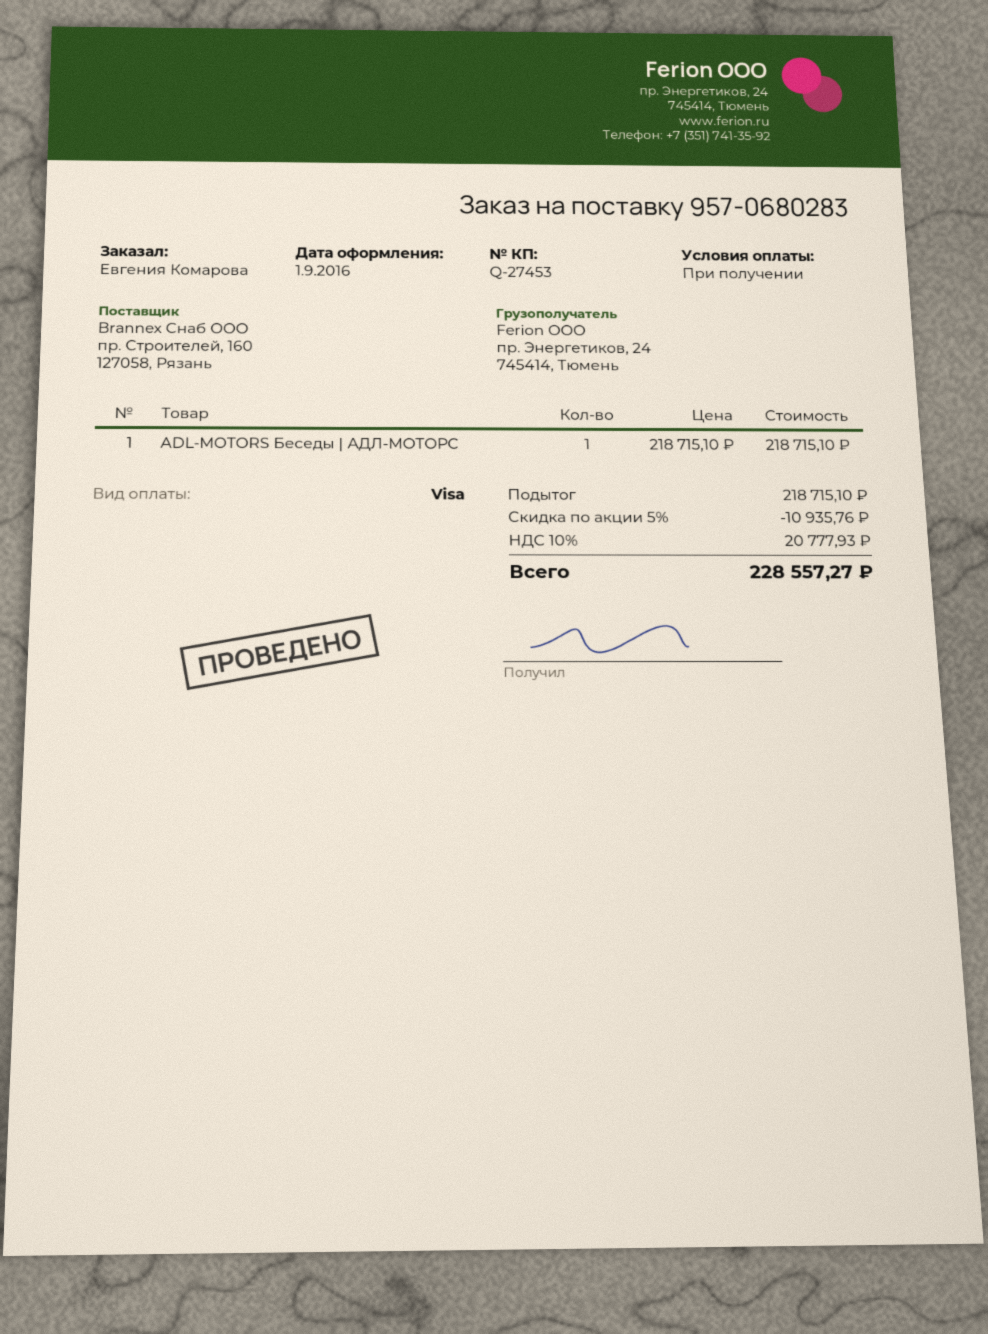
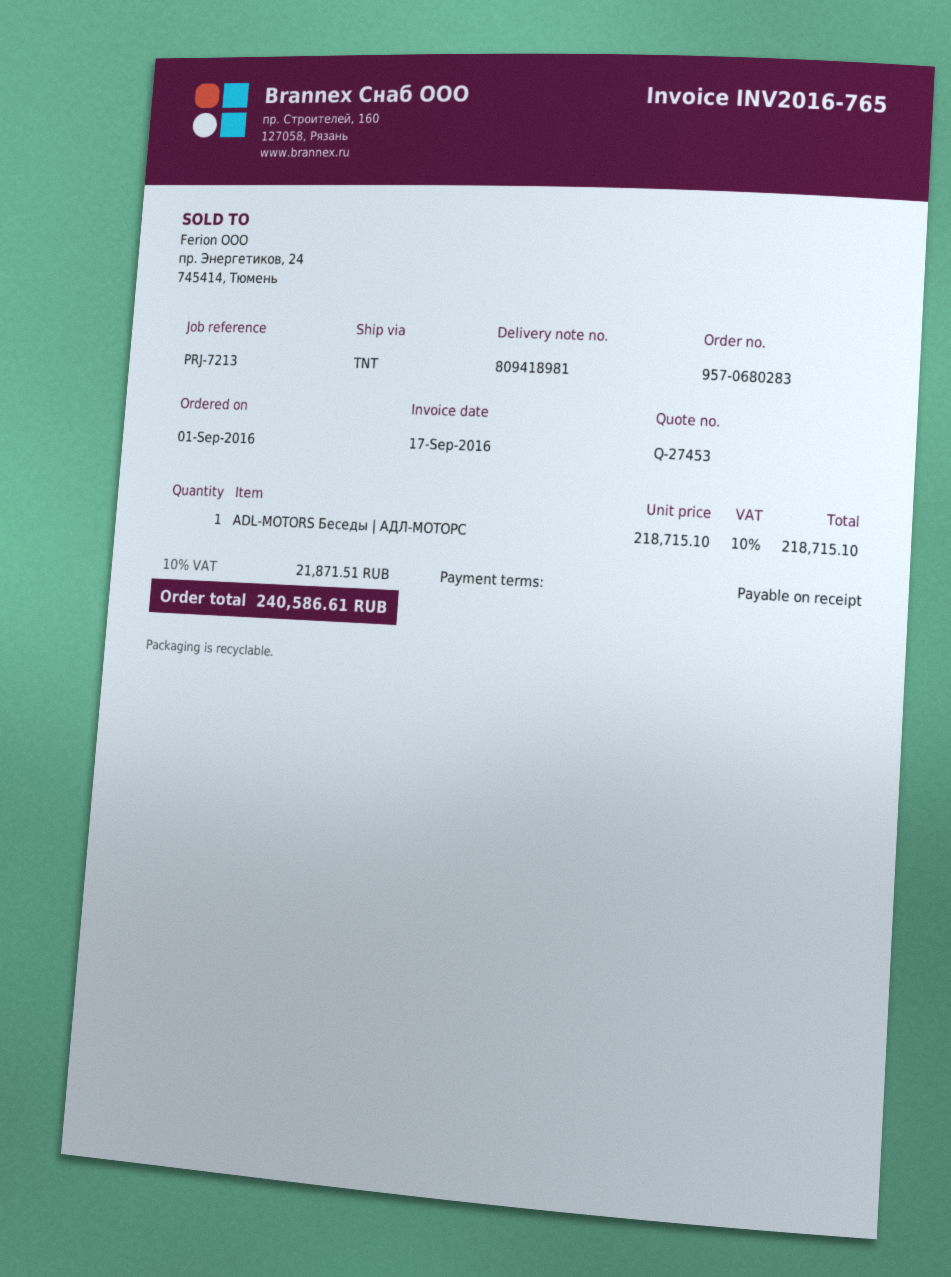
discount: 5% = 10935.76 -> none
tax: 10% = 20777.93 -> 10% = 21871.51
total: 228557.27 -> 240586.61

